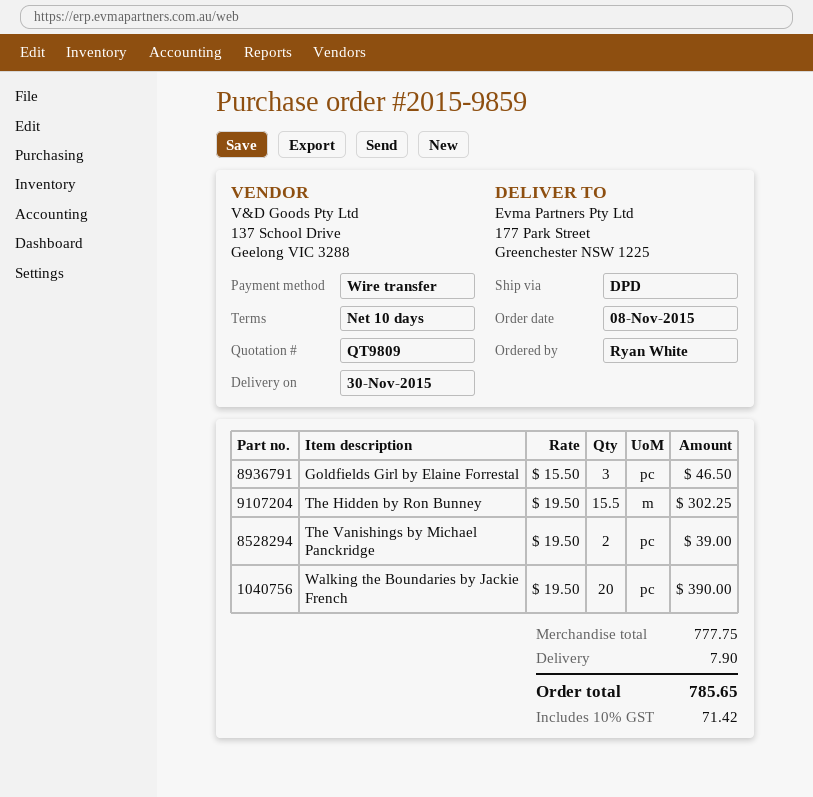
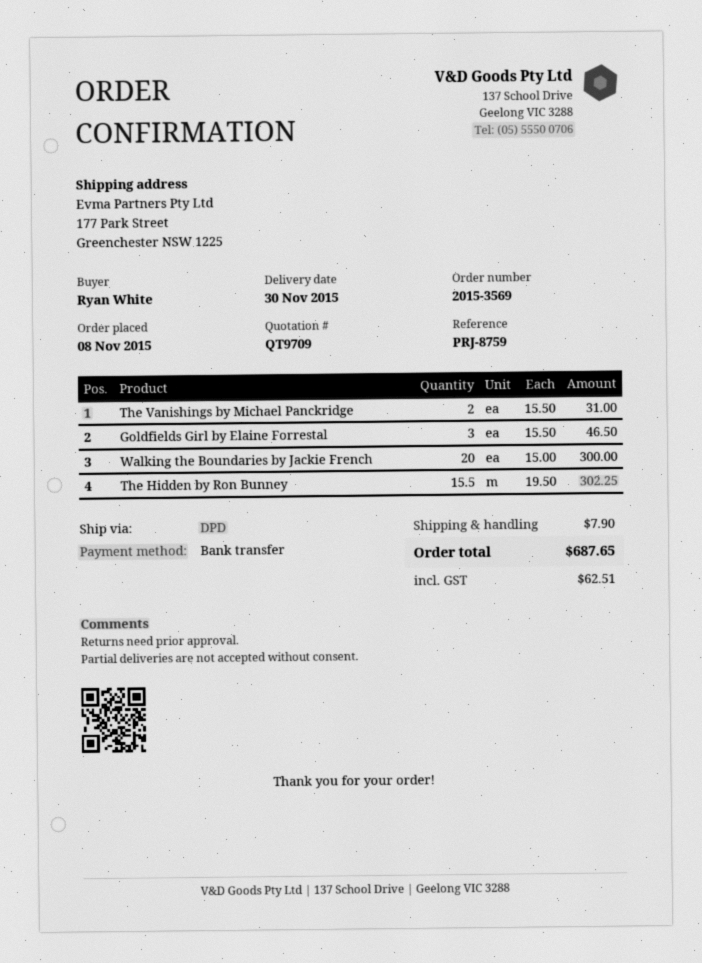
quote number: QT9809 -> QT9709
order number: 2015-9859 -> 2015-3569
The Vanishings by Michael Panckridge: 2 x 19.50 = 39.00 -> 2 x 15.50 = 31.00
Walking the Boundaries by Jackie French: 20 x 19.50 = 390.00 -> 20 x 15.00 = 300.00
tax: 71.42 -> 62.51
total: 785.65 -> 687.65

